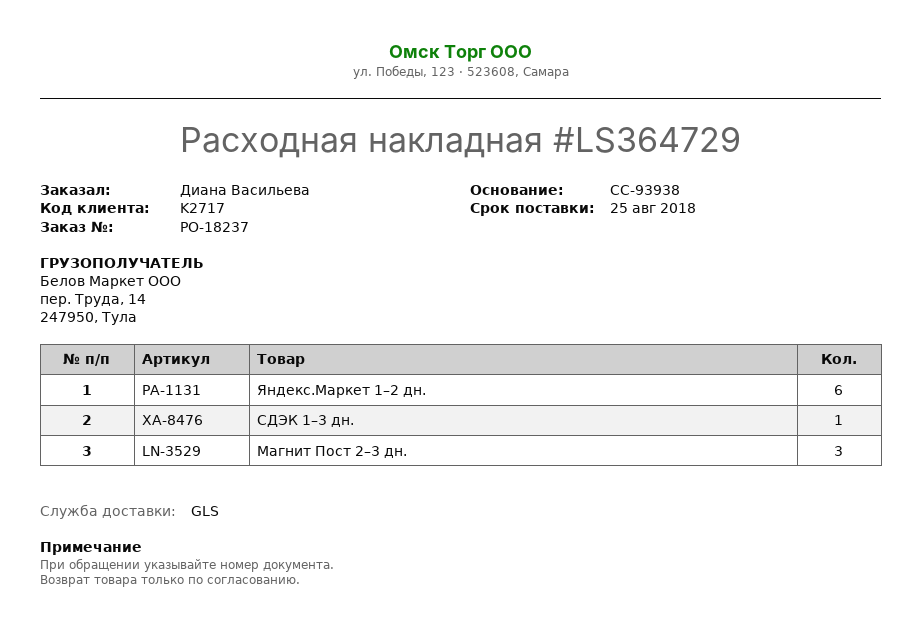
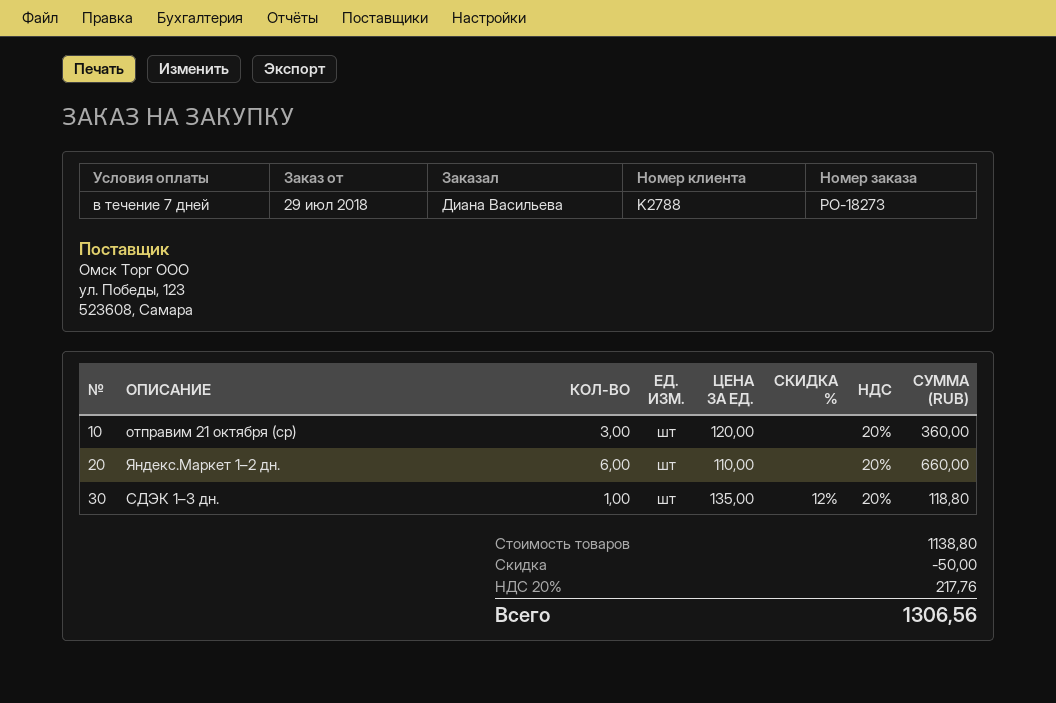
order number: PO-18237 -> PO-18273
customer number: K2717 -> K2788
Магнит Пост 2–3 дн.: 3 -> none
отправим 21 октября (ср): none -> 3

